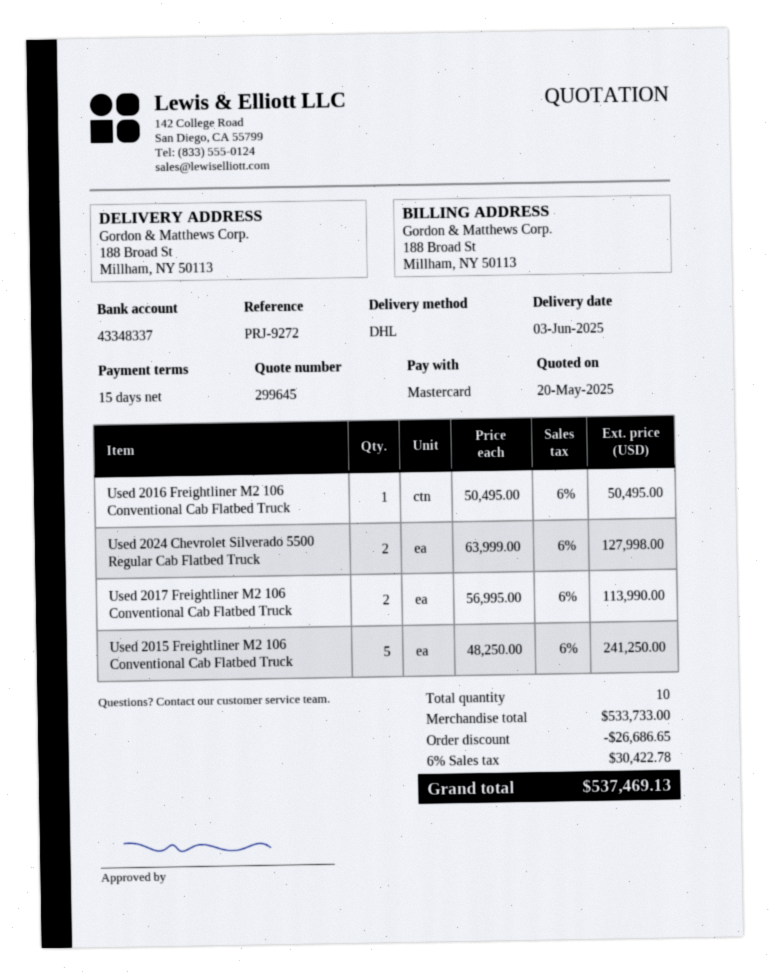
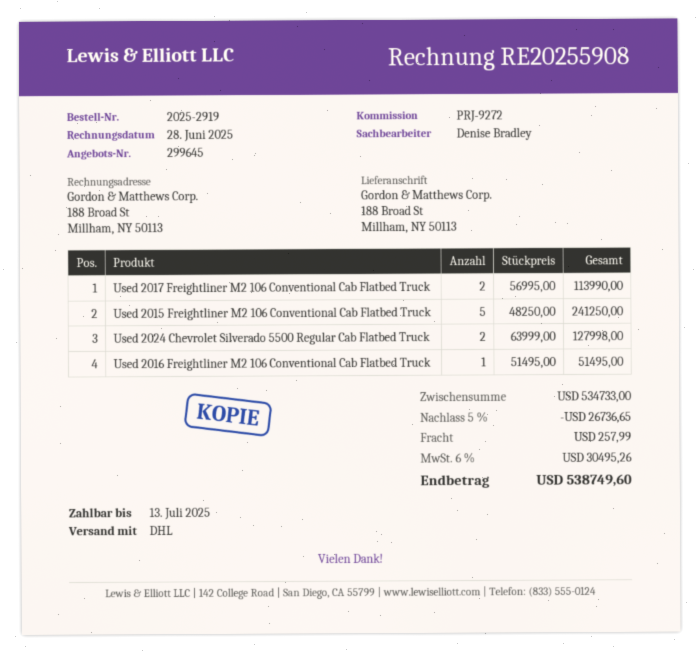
Used 2016 Freightliner M2 106 Conventional Cab Flatbed Truck: 1 x 50495.00 = 50495.00 -> 1 x 51495.00 = 51495.00
subtotal: 533733.00 -> 534733.00
discount: 26686.65 -> 26736.65
shipping: none -> 257.99
tax: 6% = 30422.78 -> 6% = 30495.26
total: 537469.13 -> 538749.60

